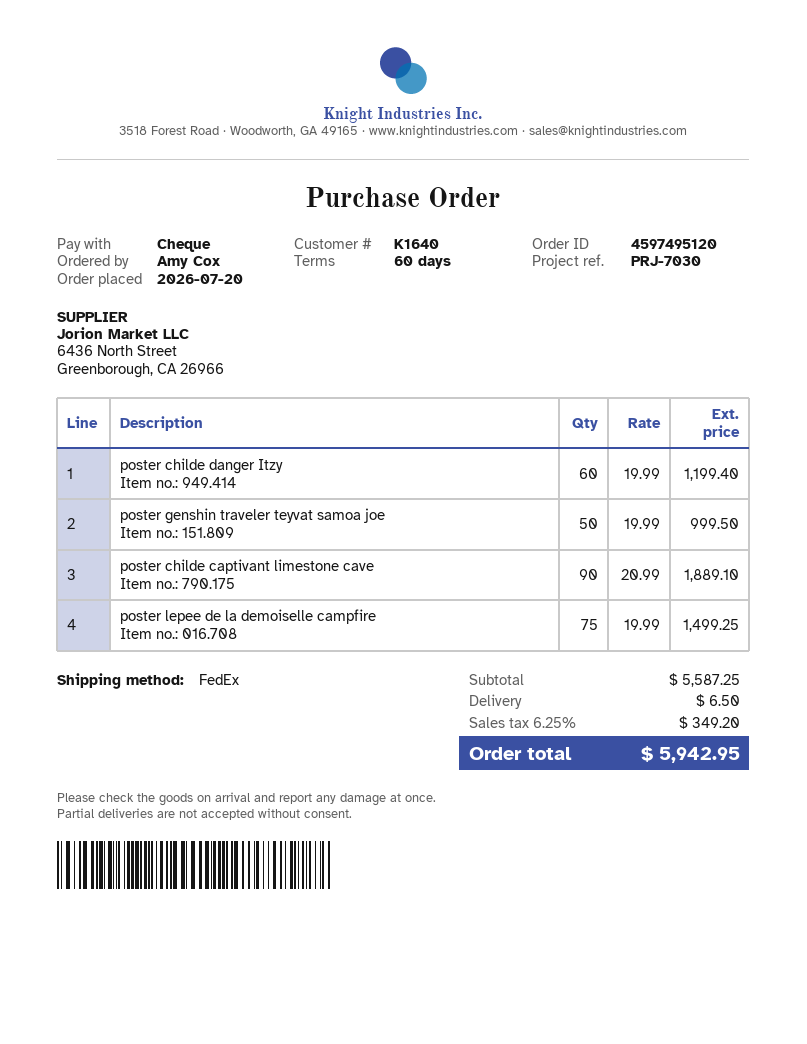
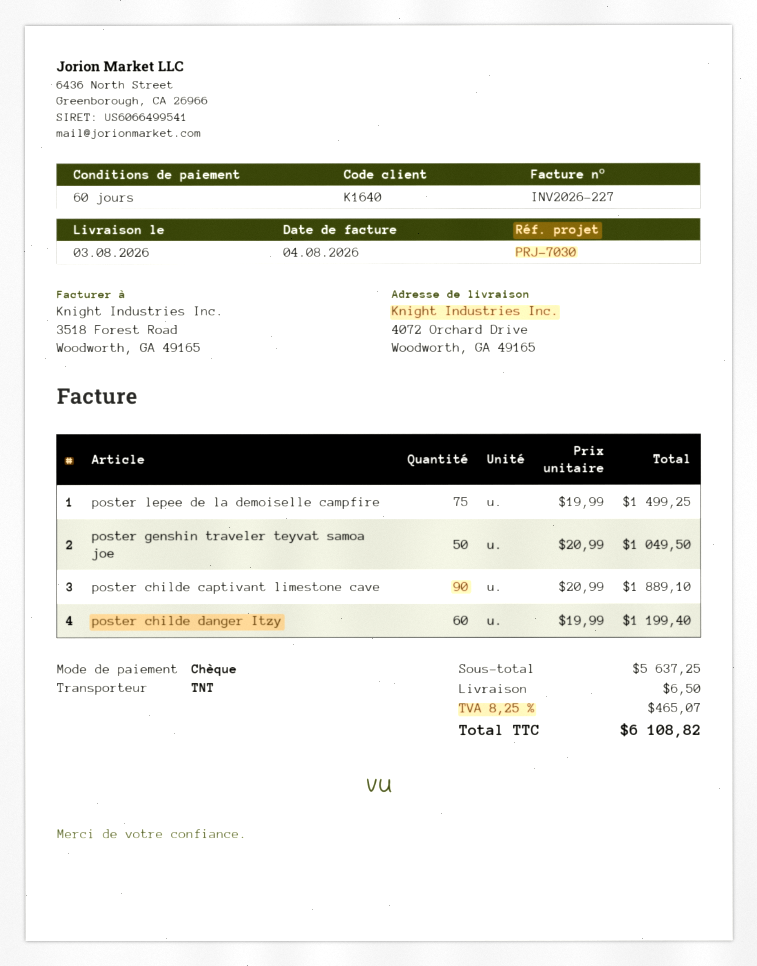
shipping method: FedEx -> TNT
poster genshin traveler teyvat samoa joe: 50 x 19.99 = 999.50 -> 50 x 20.99 = 1049.50
subtotal: 5587.25 -> 5637.25
tax: 6.25% = 349.20 -> 8.25% = 465.07
total: 5942.95 -> 6108.82

